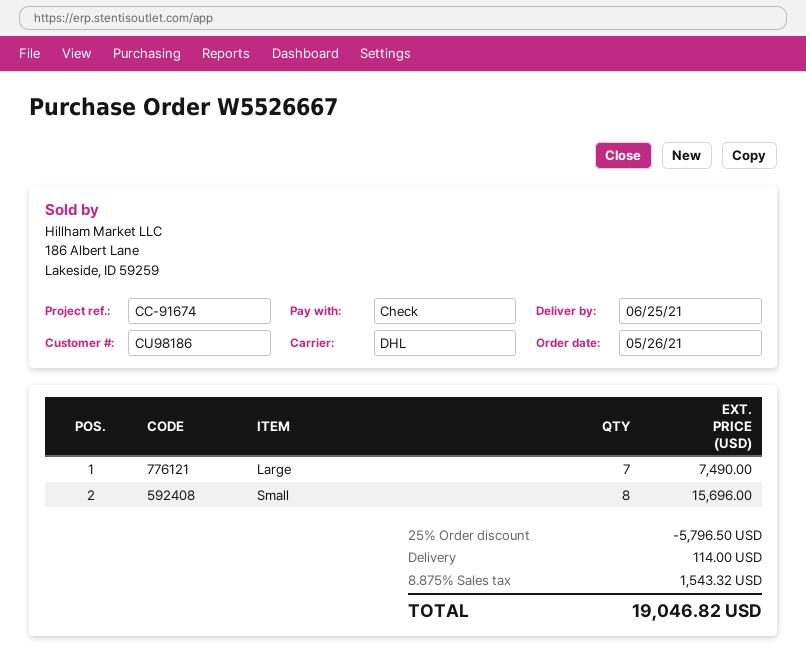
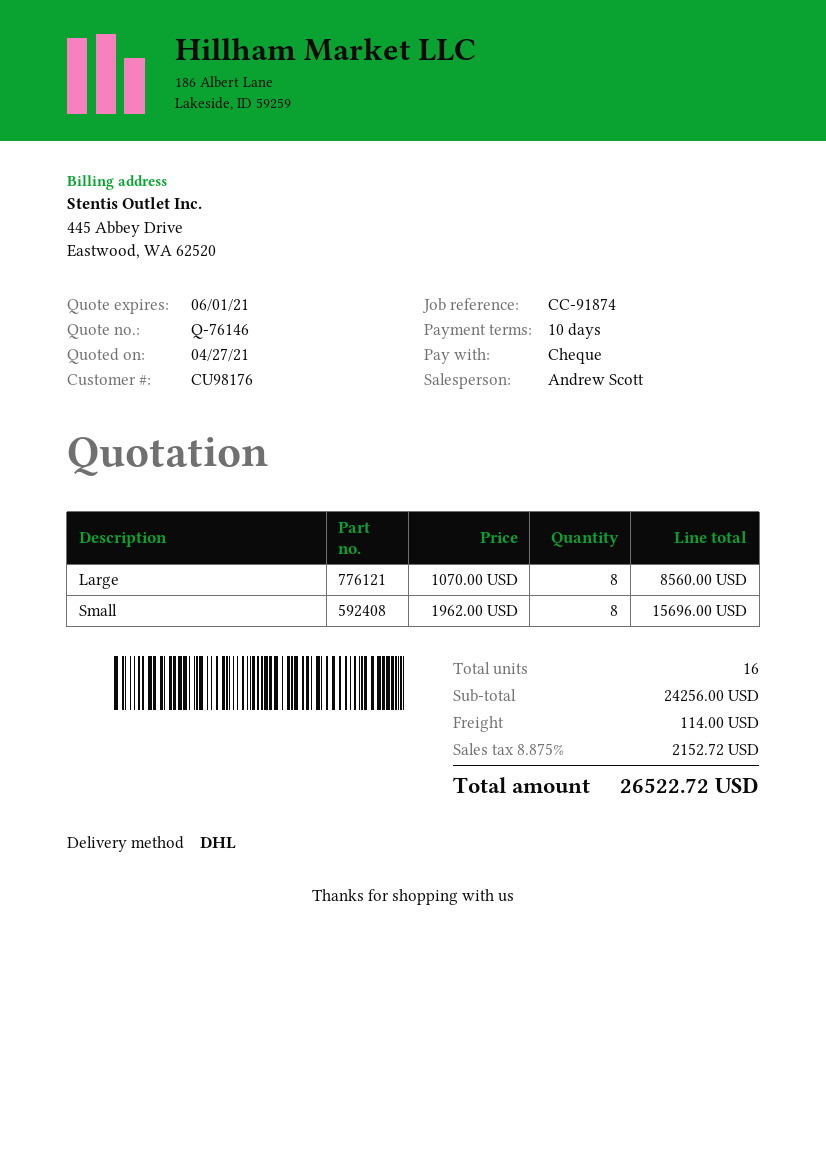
customer number: CU98186 -> CU98176
reference: CC-91674 -> CC-91874
Large: 7 for 7490.00 -> 8 for 8560.00
discount: 25% = 5796.50 -> none
tax: 8.875% = 1543.32 -> 8.875% = 2152.72
total: 19046.82 -> 26522.72

